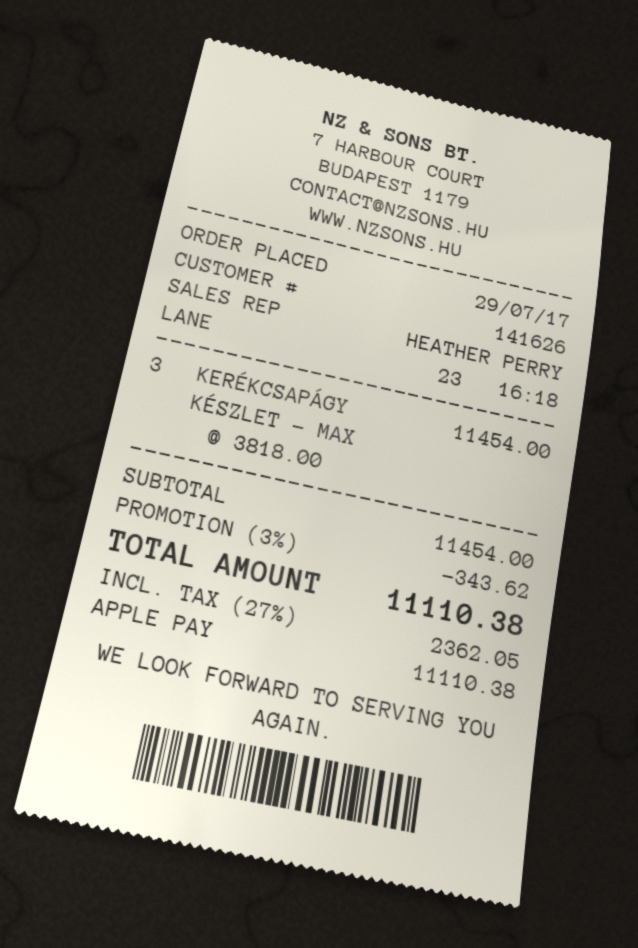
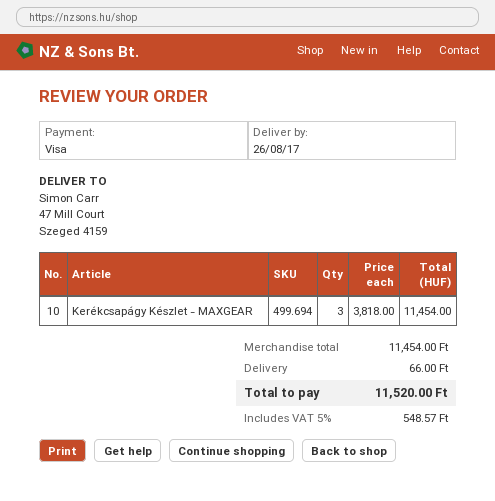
payment method: Apple Pay -> Visa
discount: 3% = 343.62 -> none
shipping: none -> 66.00
tax: 27% = 2362.05 -> 5% = 548.57
total: 11110.38 -> 11520.00

